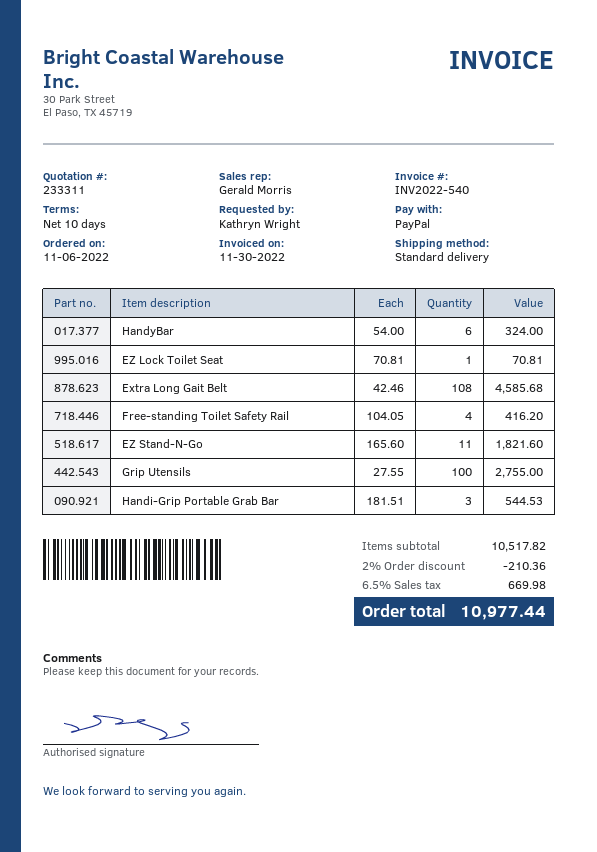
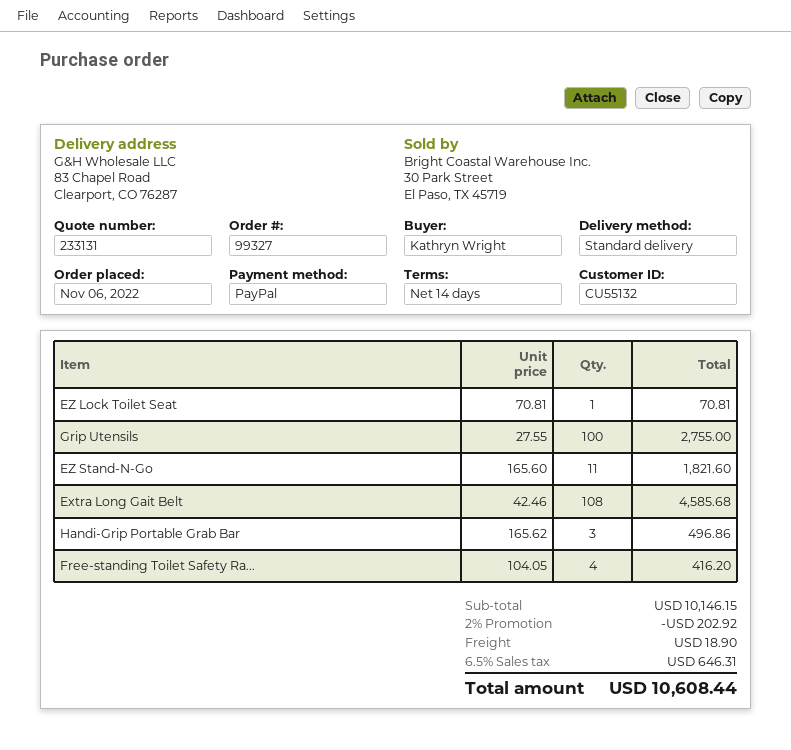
quote number: 233311 -> 233131
payment terms: 10 days -> 14 days
HandyBar: 6 x 54.00 = 324.00 -> none
Handi-Grip Portable Grab Bar: 3 x 181.51 = 544.53 -> 3 x 165.62 = 496.86
subtotal: 10517.82 -> 10146.15
discount: 2% = 210.36 -> 2% = 202.92
shipping: none -> 18.90
tax: 6.5% = 669.98 -> 6.5% = 646.31
total: 10977.44 -> 10608.44

